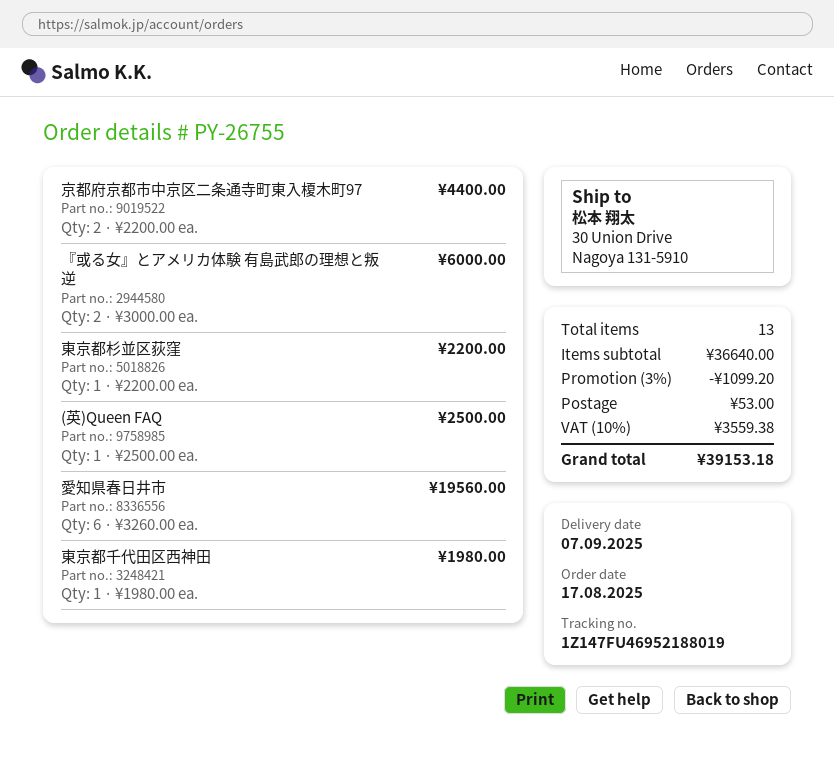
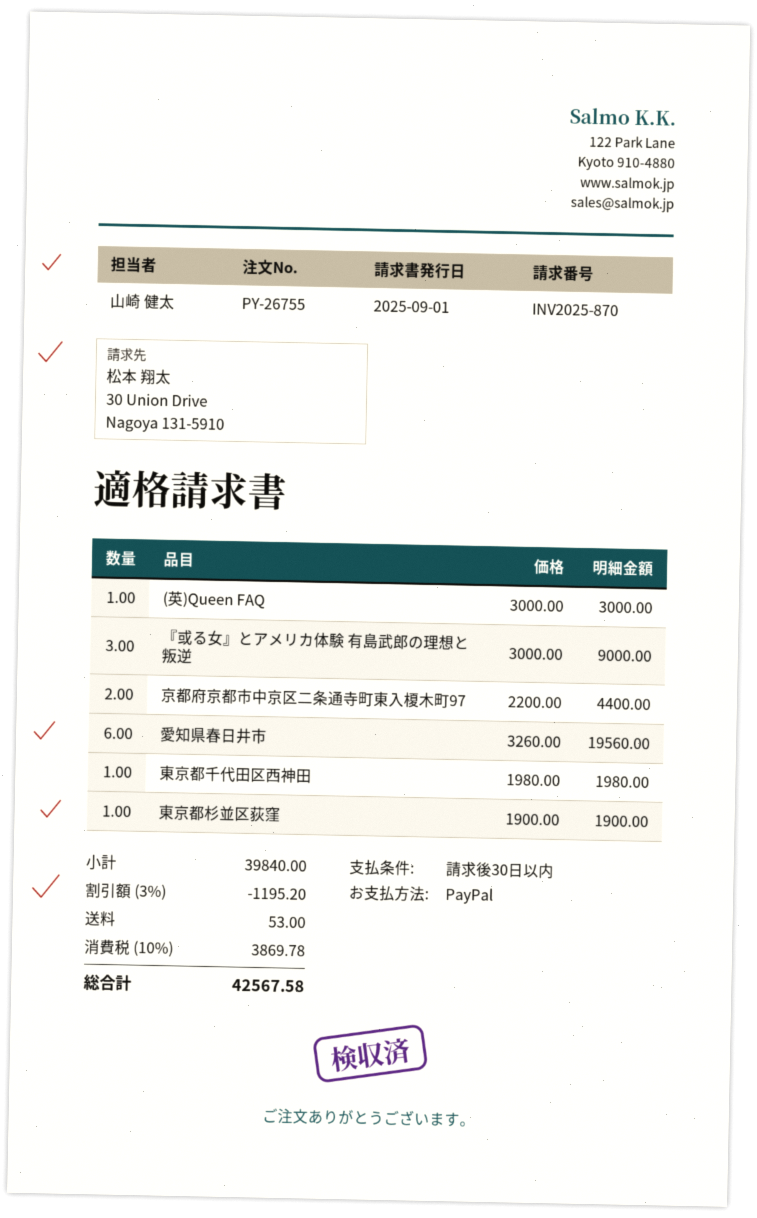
『或る女』とアメリカ体験 有島武郎の理想と叛逆: 2 x 3000.00 = 6000.00 -> 3 x 3000.00 = 9000.00
東京都杉並区荻窪: 1 x 2200.00 = 2200.00 -> 1 x 1900.00 = 1900.00
(英)Queen FAQ: 1 x 2500.00 = 2500.00 -> 1 x 3000.00 = 3000.00
subtotal: 36640.00 -> 39840.00
discount: 3% = 1099.20 -> 3% = 1195.20
tax: 10% = 3559.38 -> 10% = 3869.78
total: 39153.18 -> 42567.58

